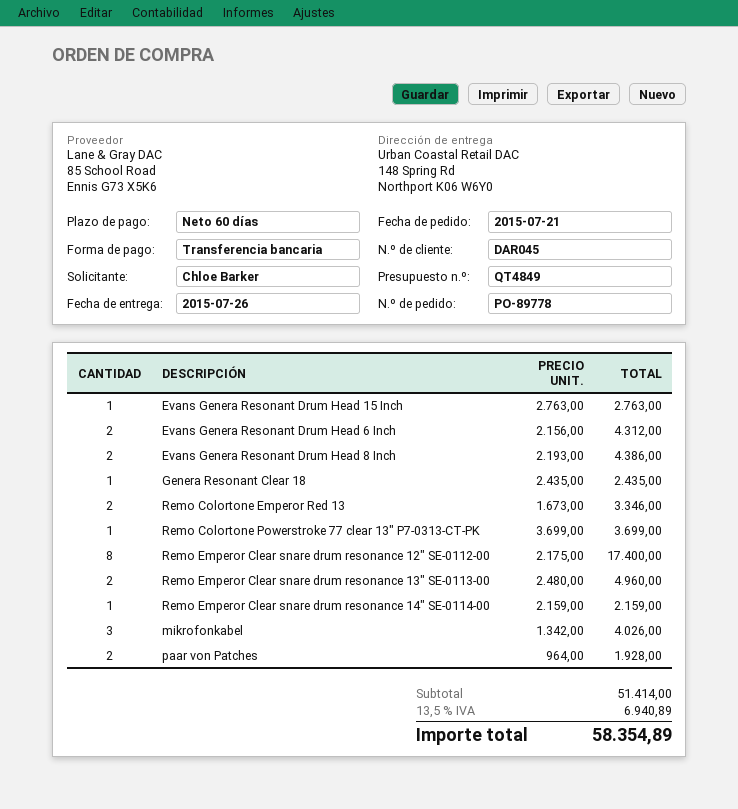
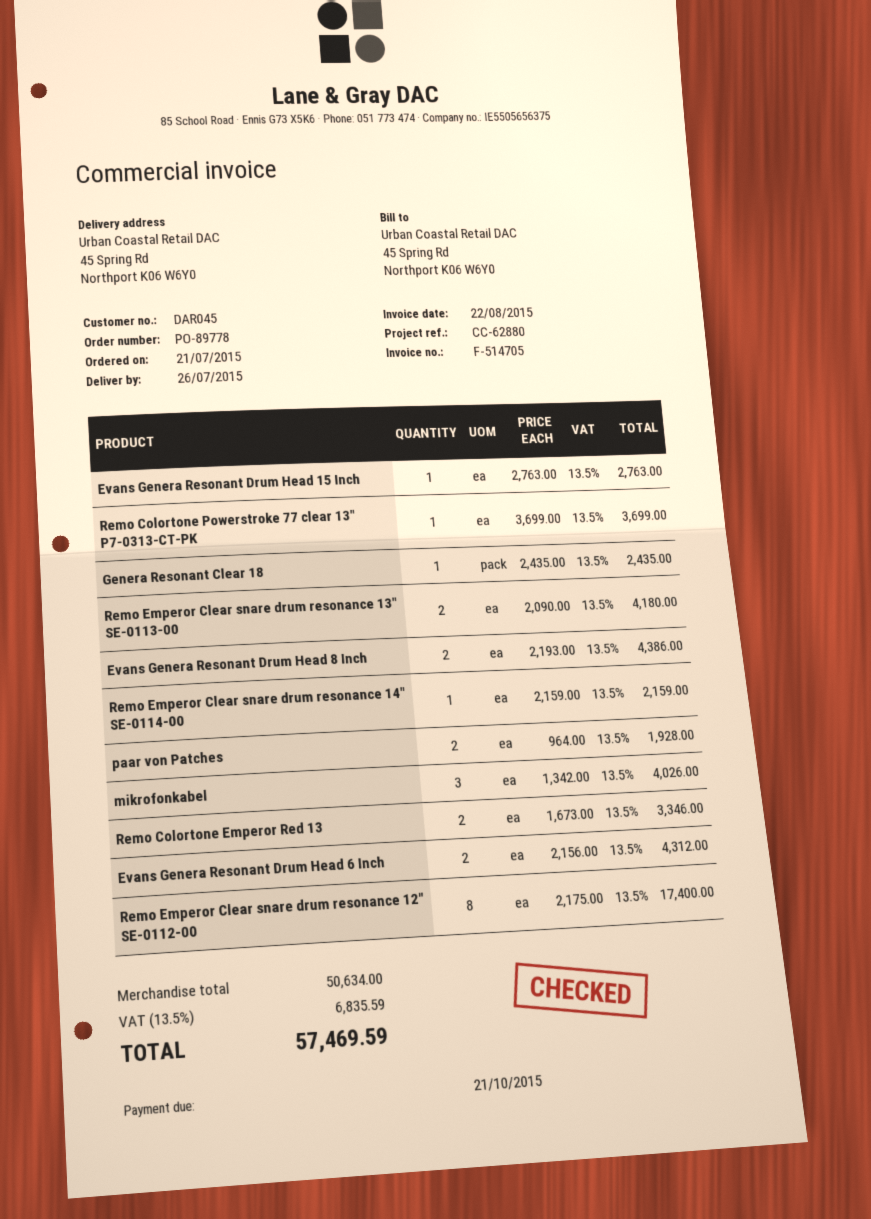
ship to: 148 Spring Rd, Northport K06 W6Y0 -> 45 Spring Rd, Northport K06 W6Y0
Remo Emperor Clear snare drum resonance 13" SE-0113-00: 2 x 2480.00 = 4960.00 -> 2 x 2090.00 = 4180.00
subtotal: 51414.00 -> 50634.00
tax: 13.5% = 6940.89 -> 13.5% = 6835.59
total: 58354.89 -> 57469.59

